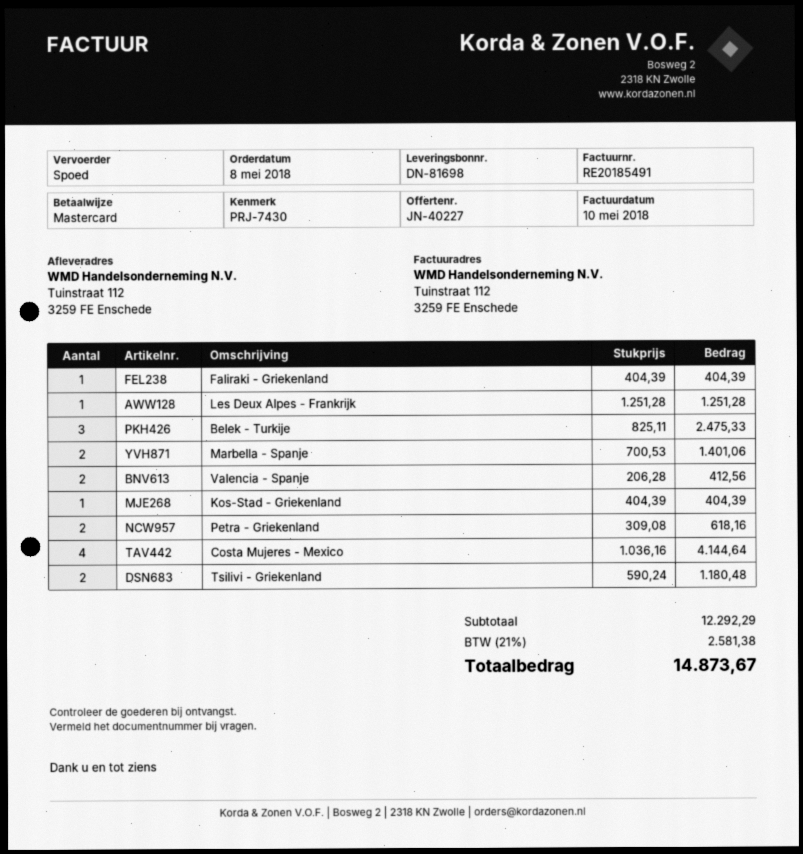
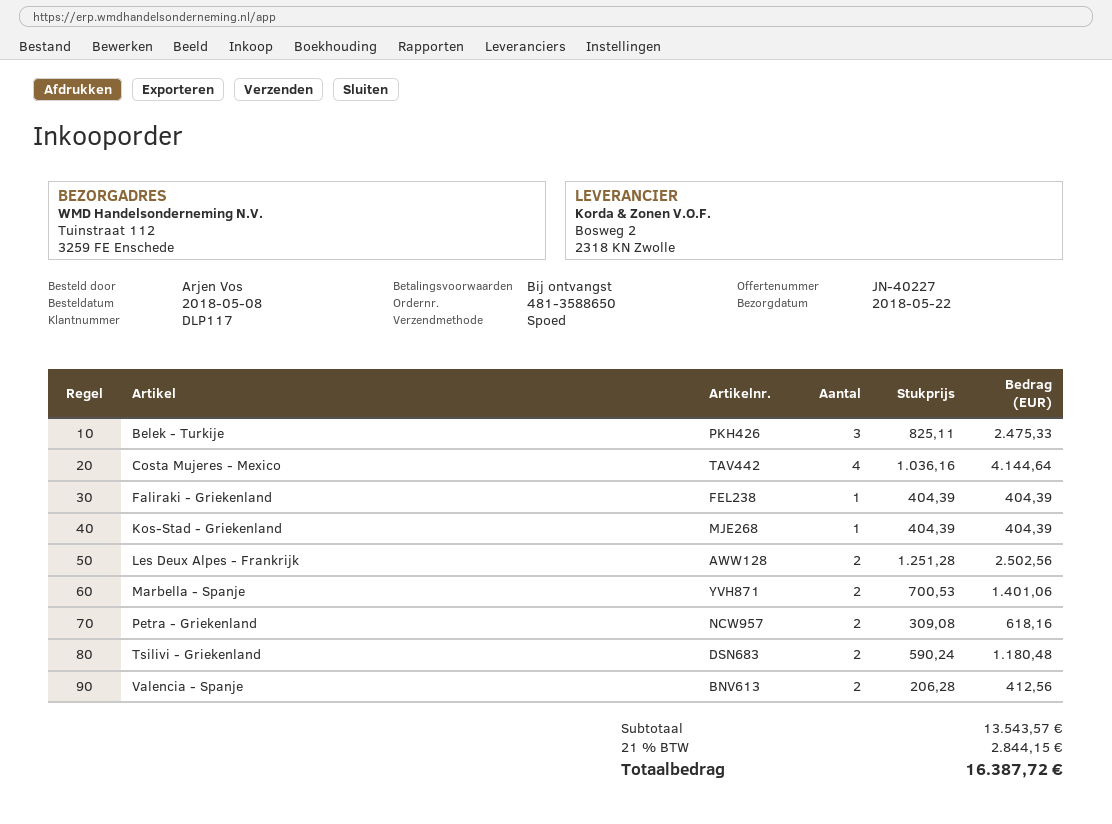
Les Deux Alpes - Frankrijk: 1 x 1251.28 = 1251.28 -> 2 x 1251.28 = 2502.56
subtotal: 12292.29 -> 13543.57
tax: 21% = 2581.38 -> 21% = 2844.15
total: 14873.67 -> 16387.72

